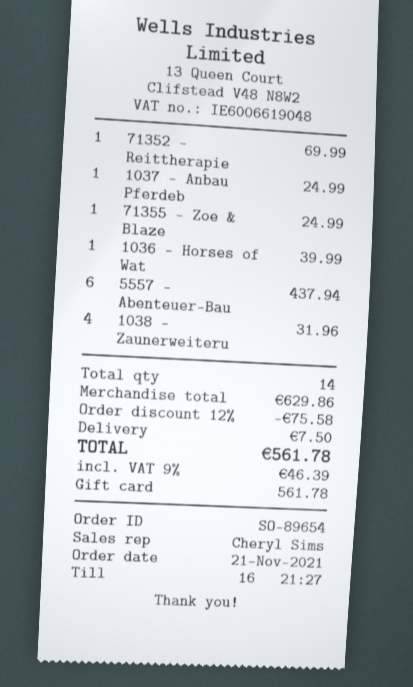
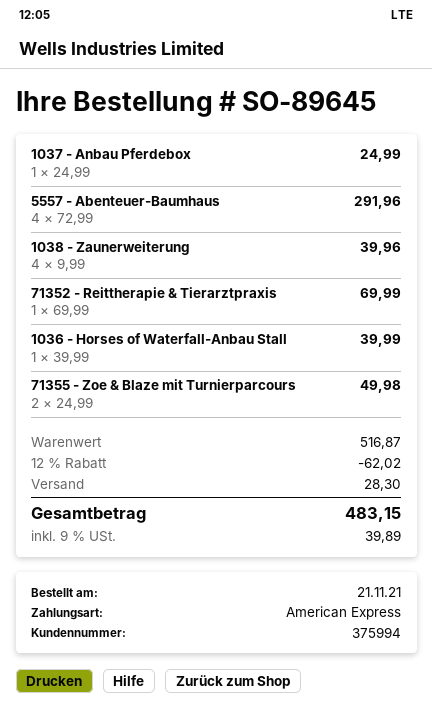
order number: SO-89654 -> SO-89645
payment method: gift card -> American Express
71355 - Zoe & Blaze: 1 for 24.99 -> 2 for 49.98
5557 - Abenteuer-Bau: 6 for 437.94 -> 4 for 291.96
1038 - Zaunerweiteru: 4 for 31.96 -> 4 for 39.96
subtotal: 629.86 -> 516.87
discount: 12% = 75.58 -> 12% = 62.02
shipping: 7.50 -> 28.30
tax: 9% = 46.39 -> 9% = 39.89
total: 561.78 -> 483.15

